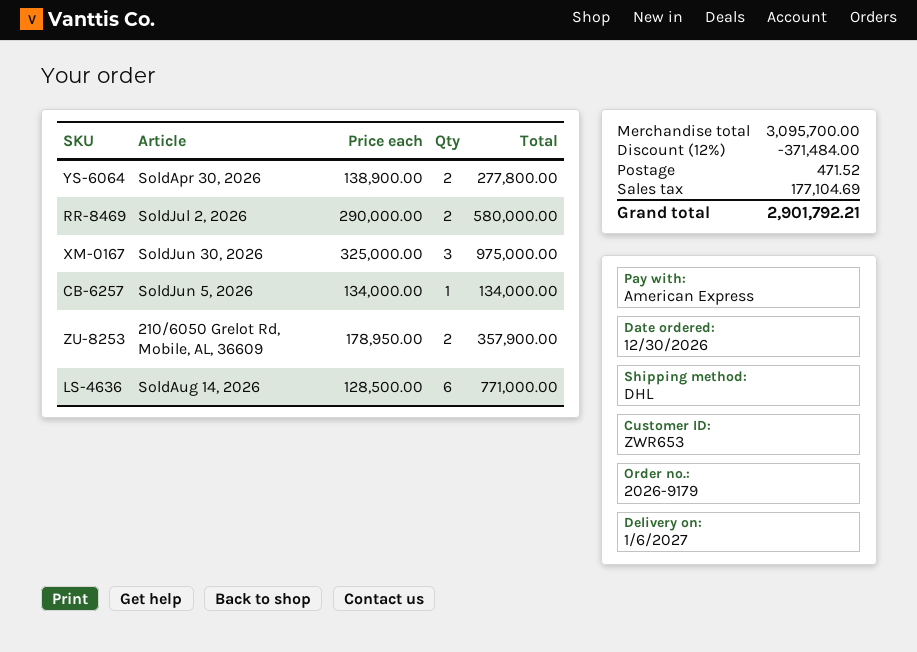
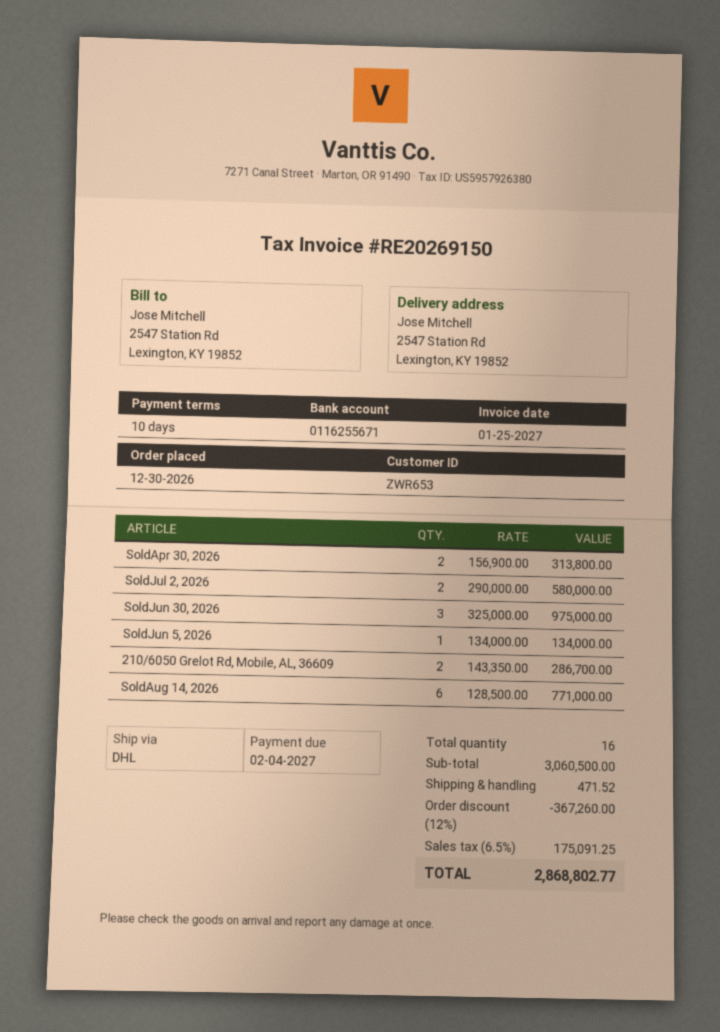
SoldApr 30, 2026: 2 x 138900.00 = 277800.00 -> 2 x 156900.00 = 313800.00
210/6050 Grelot Rd, Mobile, AL, 36609: 2 x 178950.00 = 357900.00 -> 2 x 143350.00 = 286700.00
subtotal: 3095700.00 -> 3060500.00
discount: 12% = 371484.00 -> 12% = 367260.00
tax: 177104.69 -> 175091.25
total: 2901792.21 -> 2868802.77

